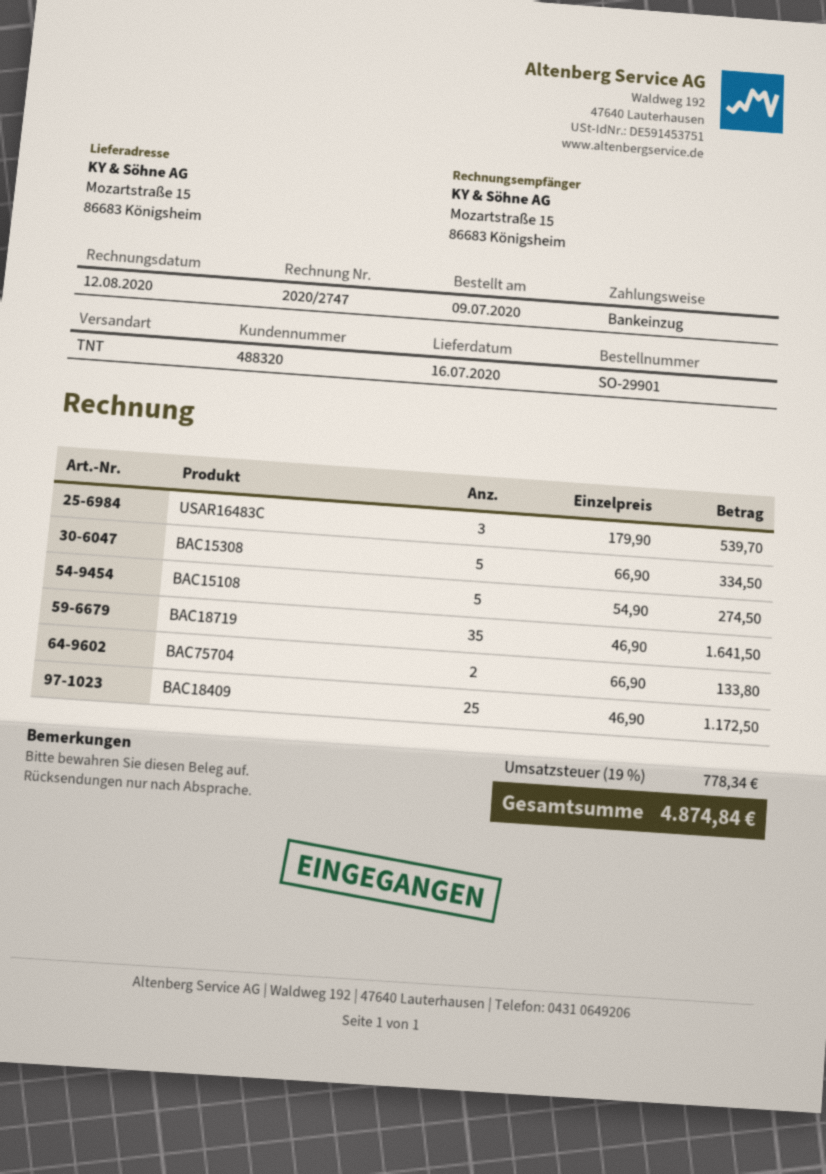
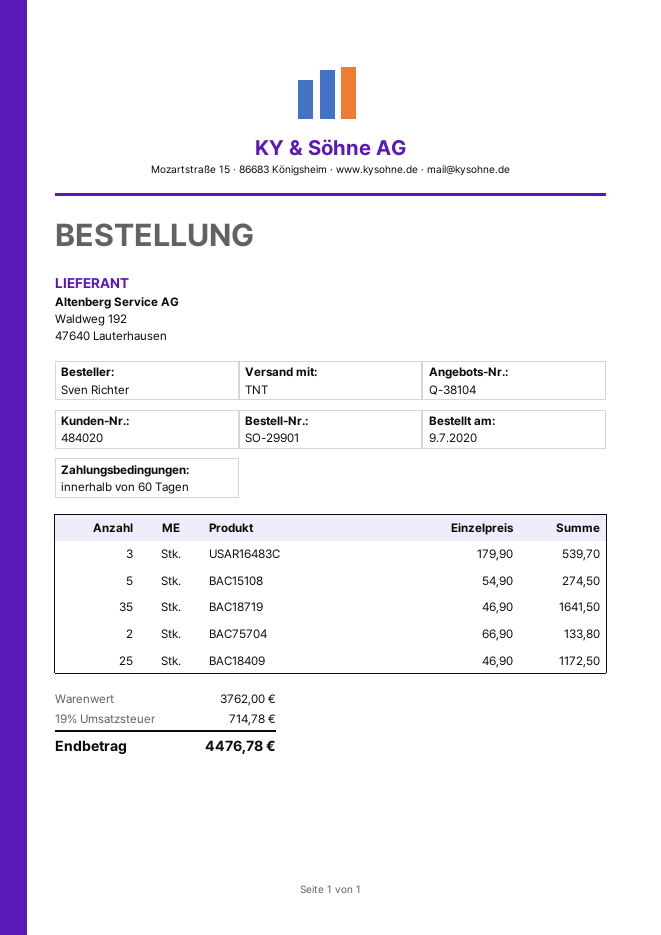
customer number: 488320 -> 484020
BAC15308: 5 x 66.90 = 334.50 -> none
tax: 19% = 778.34 -> 19% = 714.78
total: 4874.84 -> 4476.78

